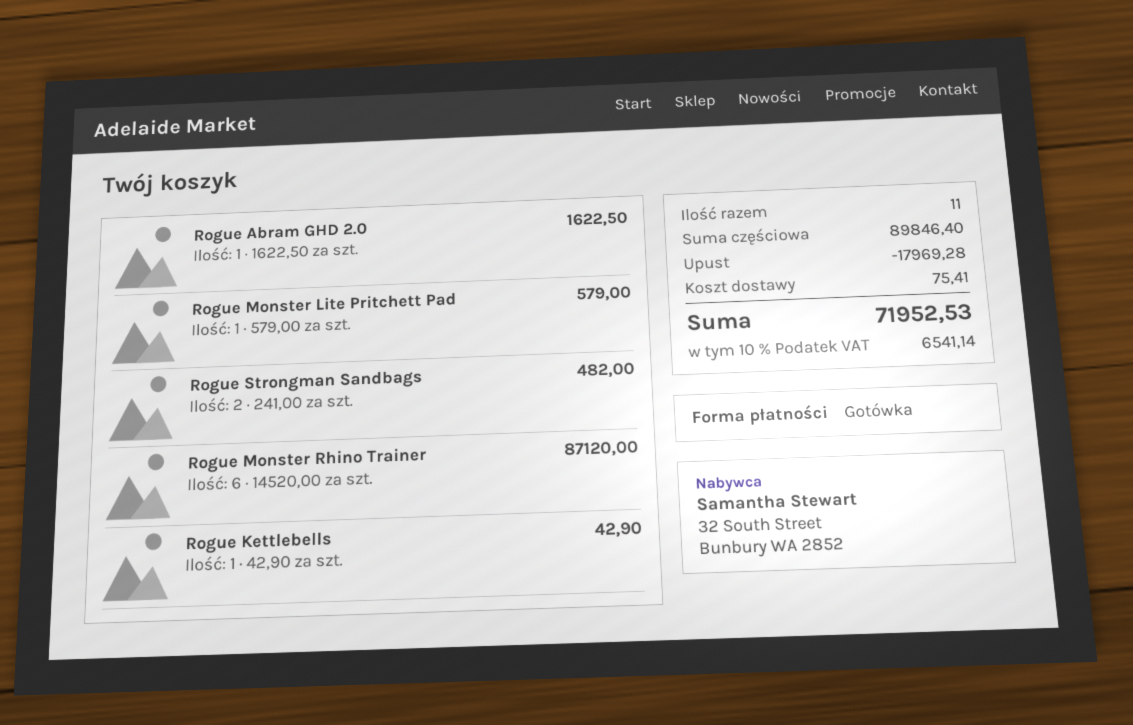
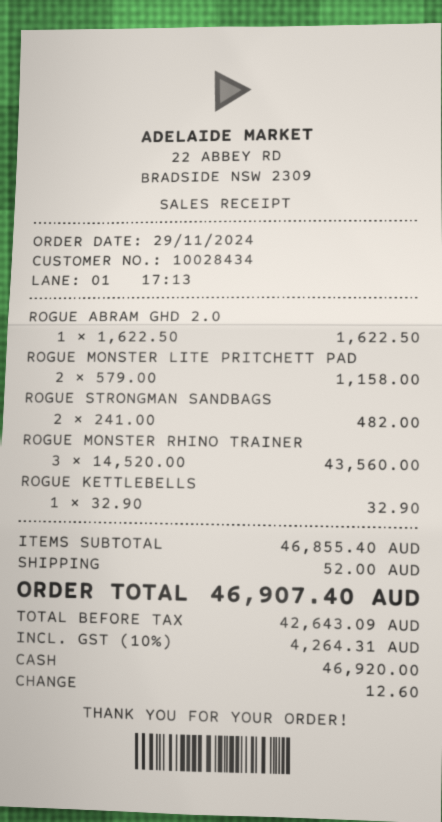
Rogue Monster Lite Pritchett Pad: 1 x 579.00 = 579.00 -> 2 x 579.00 = 1158.00
Rogue Monster Rhino Trainer: 6 x 14520.00 = 87120.00 -> 3 x 14520.00 = 43560.00
Rogue Kettlebells: 1 x 42.90 = 42.90 -> 1 x 32.90 = 32.90
subtotal: 89846.40 -> 46855.40
discount: 17969.28 -> none
shipping: 75.41 -> 52.00
tax: 10% = 6541.14 -> 10% = 4264.31
total: 71952.53 -> 46907.40

